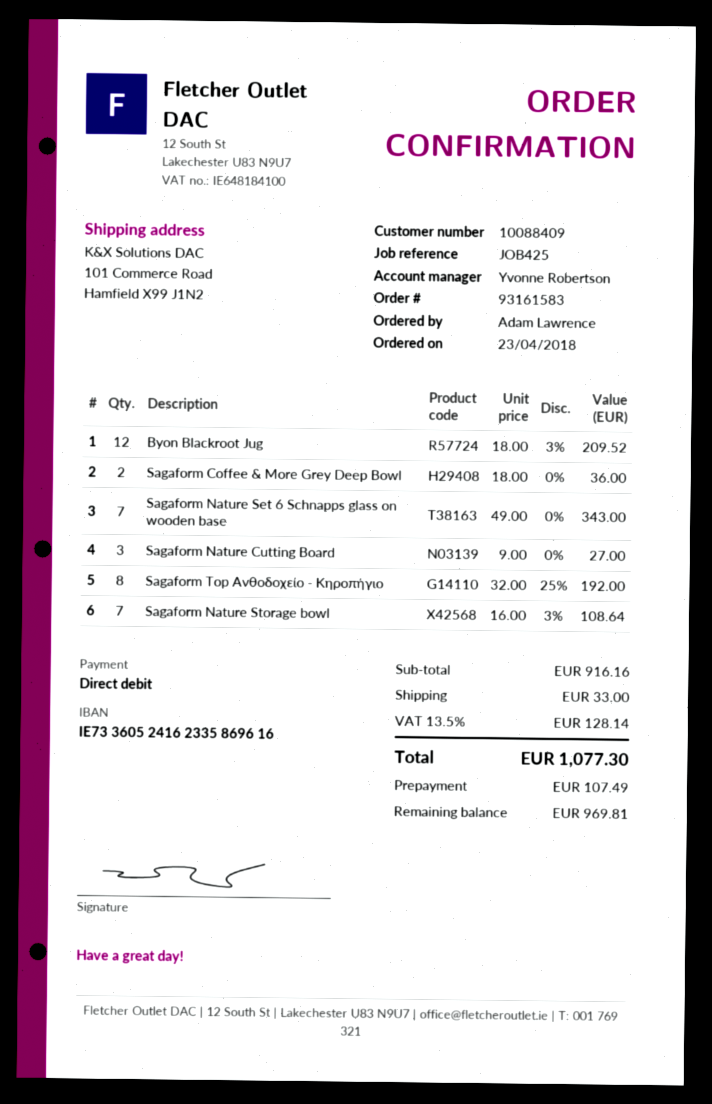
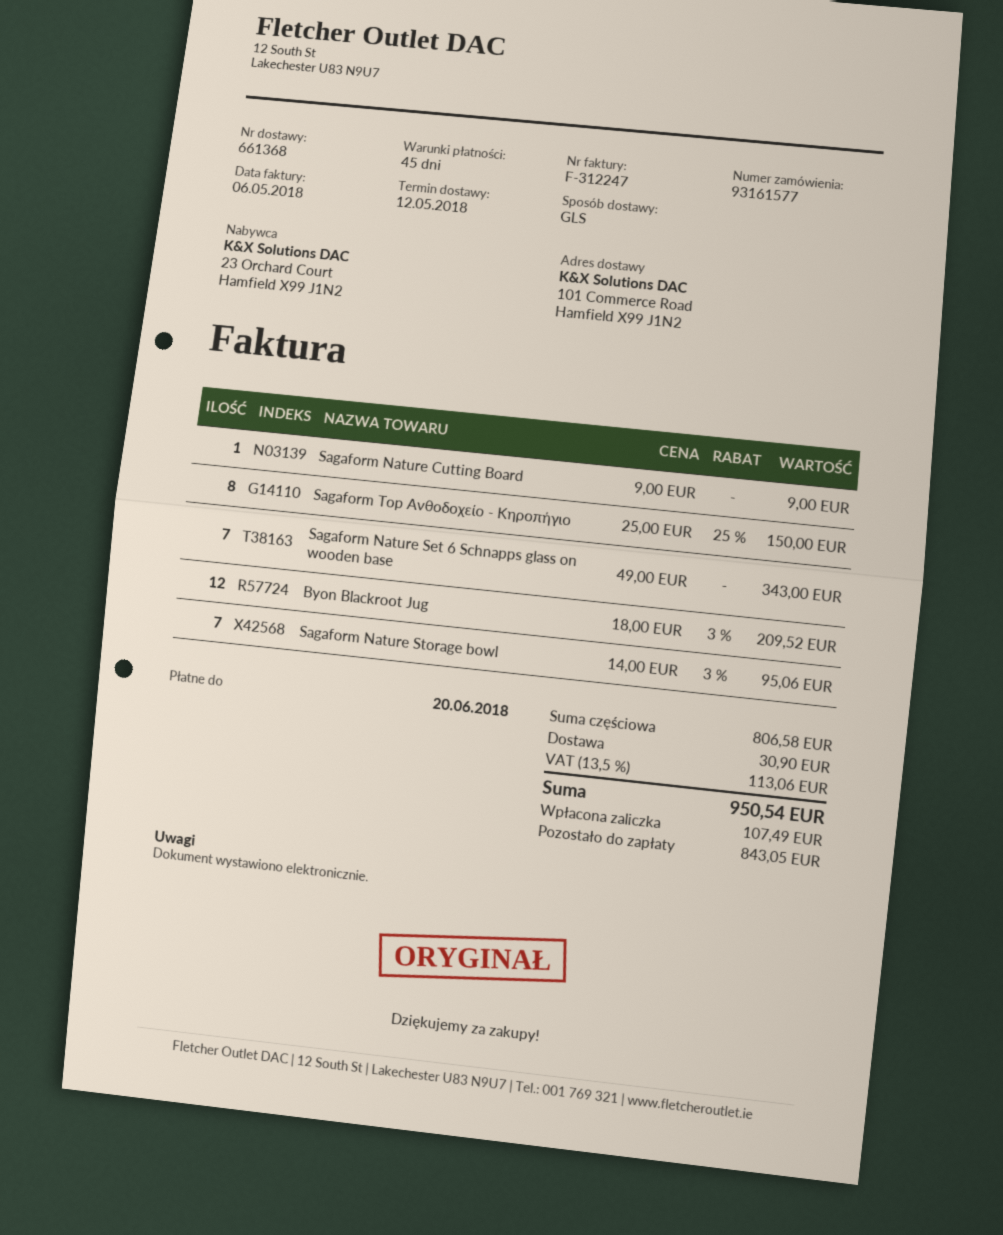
order number: 93161583 -> 93161577
Sagaform Coffee & More Grey Deep Bowl: 2 x 18.00 = 36.00 -> none
Sagaform Nature Cutting Board: 3 x 9.00 = 27.00 -> 1 x 9.00 = 9.00
Sagaform Top Ανθοδοχείο - Κηροπήγιο: 8 x 32.00 - 25% = 192.00 -> 8 x 25.00 - 25% = 150.00
Sagaform Nature Storage bowl: 7 x 16.00 - 3% = 108.64 -> 7 x 14.00 - 3% = 95.06
subtotal: 916.16 -> 806.58
shipping: 33.00 -> 30.90
tax: 13.5% = 128.14 -> 13.5% = 113.06
total: 1077.30 -> 950.54
balance: 969.81 -> 843.05

